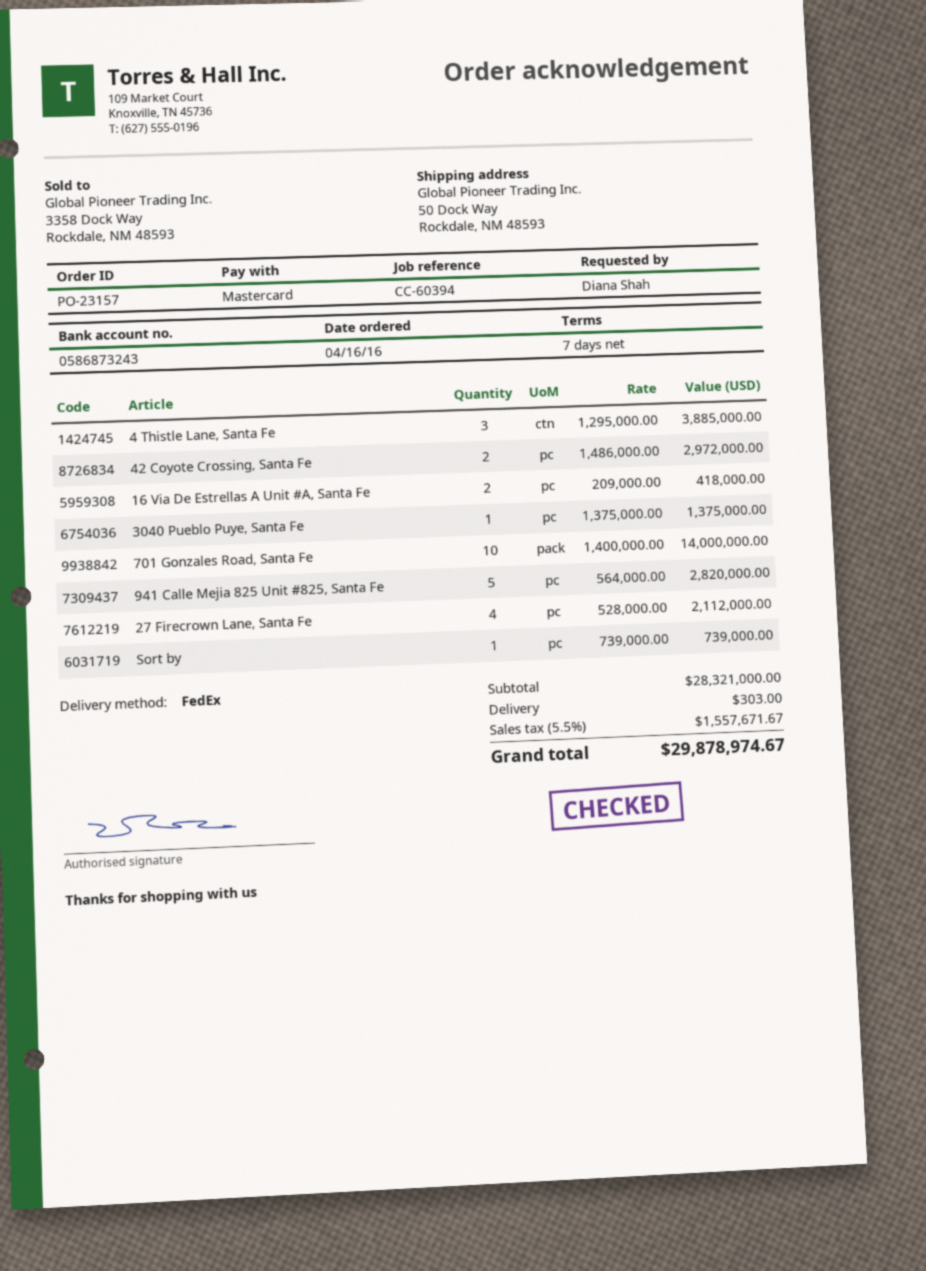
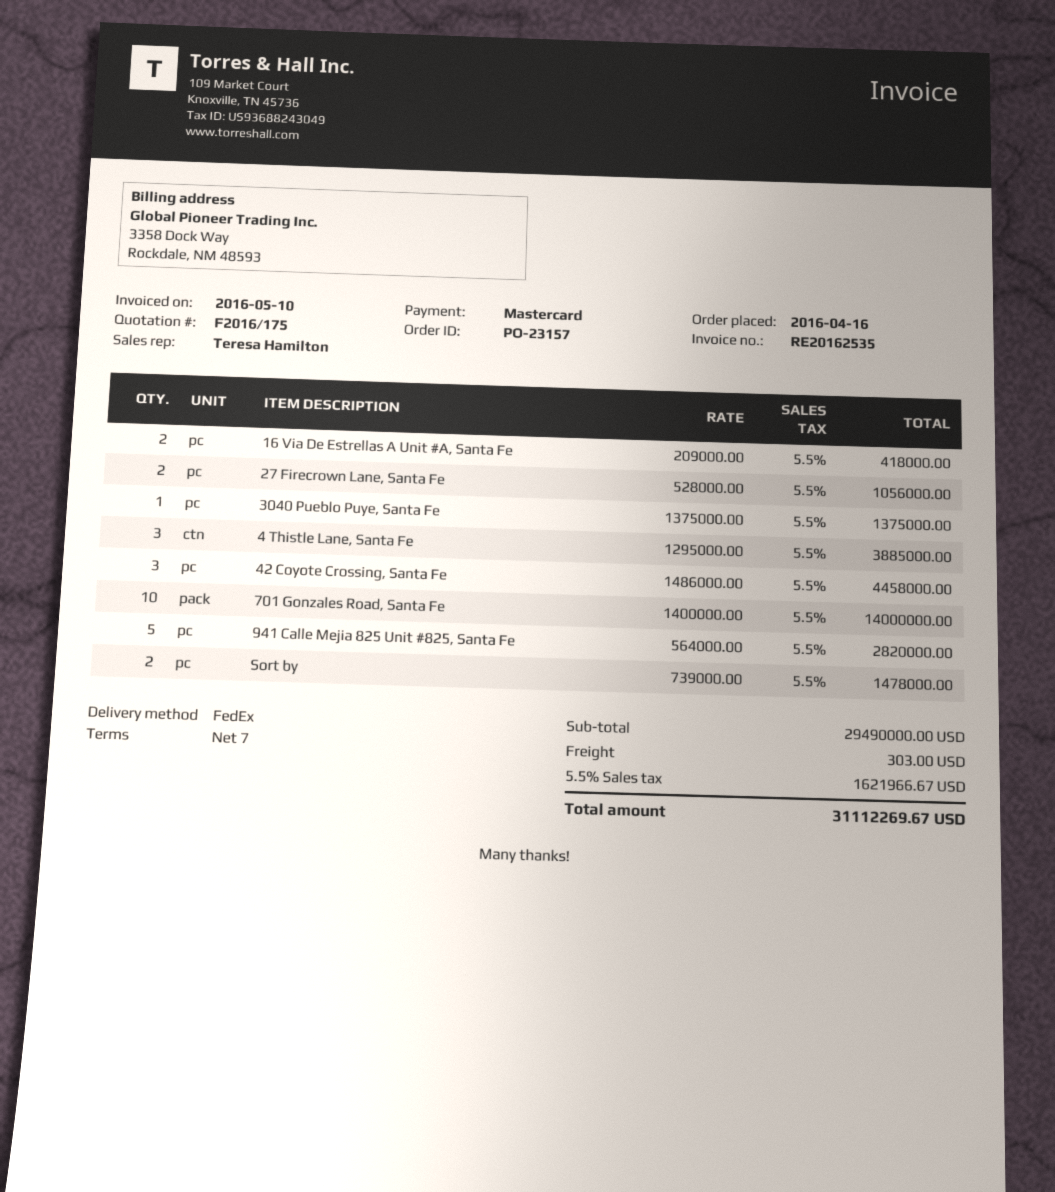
42 Coyote Crossing, Santa Fe: 2 x 1486000.00 = 2972000.00 -> 3 x 1486000.00 = 4458000.00
27 Firecrown Lane, Santa Fe: 4 x 528000.00 = 2112000.00 -> 2 x 528000.00 = 1056000.00
Sort by: 1 x 739000.00 = 739000.00 -> 2 x 739000.00 = 1478000.00
subtotal: 28321000.00 -> 29490000.00
tax: 5.5% = 1557671.67 -> 5.5% = 1621966.67
total: 29878974.67 -> 31112269.67

